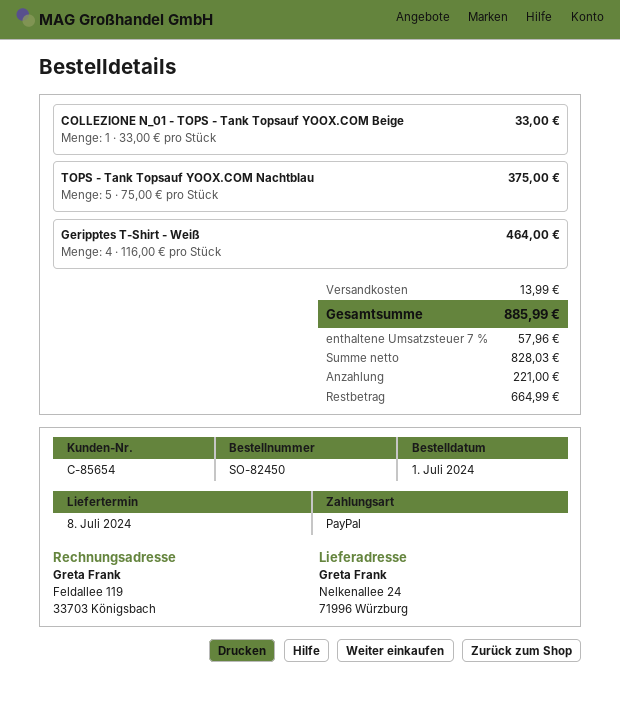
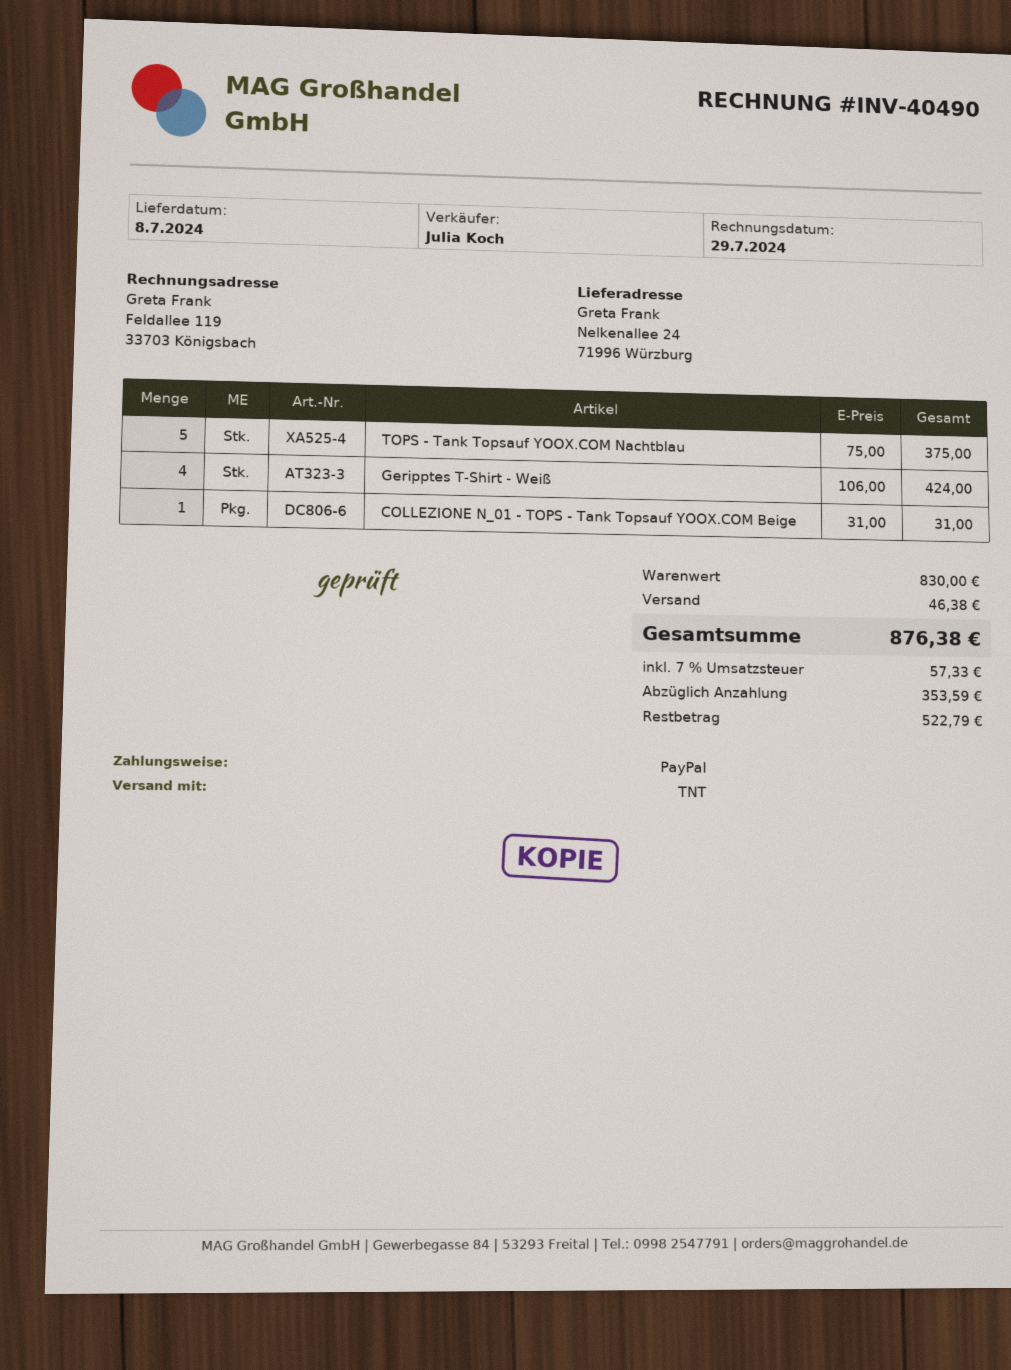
COLLEZIONE N_01 - TOPS - Tank Topsauf YOOX.COM Beige: 1 x 33.00 = 33.00 -> 1 x 31.00 = 31.00
Geripptes T-Shirt - Weiß: 4 x 116.00 = 464.00 -> 4 x 106.00 = 424.00
shipping: 13.99 -> 46.38
tax: 7% = 57.96 -> 7% = 57.33
total: 885.99 -> 876.38
deposit: 221.00 -> 353.59
balance: 664.99 -> 522.79

